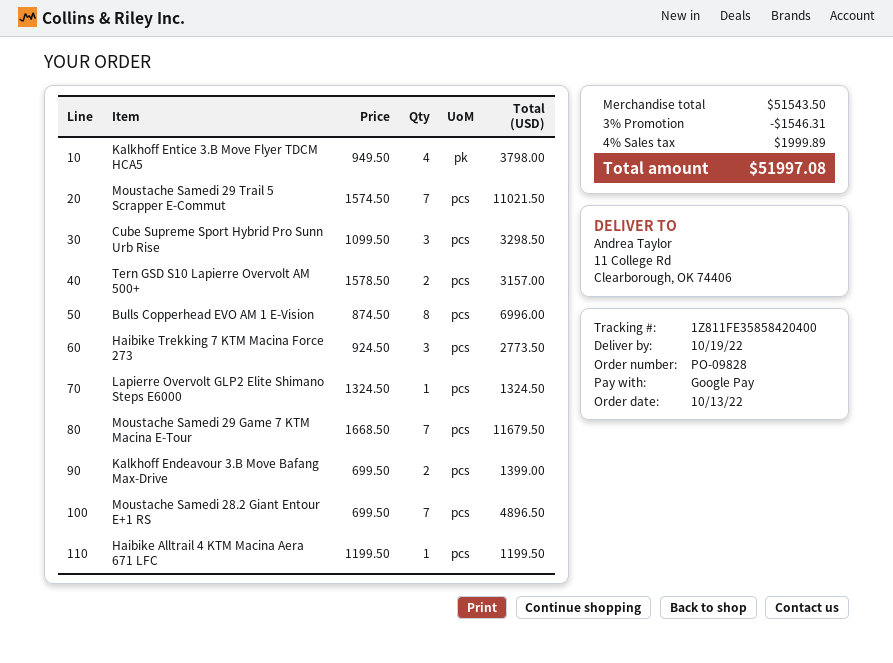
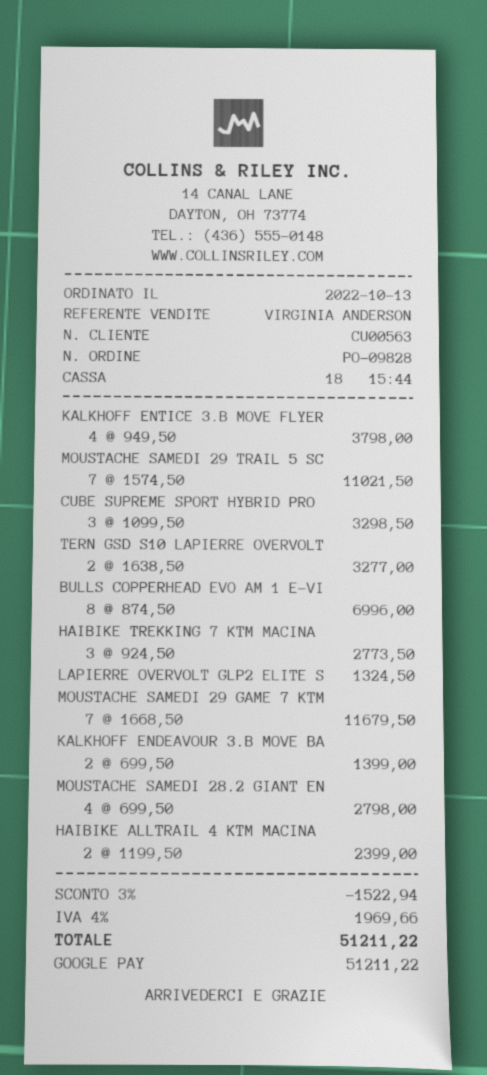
Tern GSD S10 Lapierre Overvolt AM 500+: 2 x 1578.50 = 3157.00 -> 2 x 1638.50 = 3277.00
Moustache Samedi 28.2 Giant Entour E+1 RS: 7 x 699.50 = 4896.50 -> 4 x 699.50 = 2798.00
Haibike Alltrail 4 KTM Macina Aera 671 LFC: 1 x 1199.50 = 1199.50 -> 2 x 1199.50 = 2399.00
discount: 3% = 1546.31 -> 3% = 1522.94
tax: 4% = 1999.89 -> 4% = 1969.66
total: 51997.08 -> 51211.22

